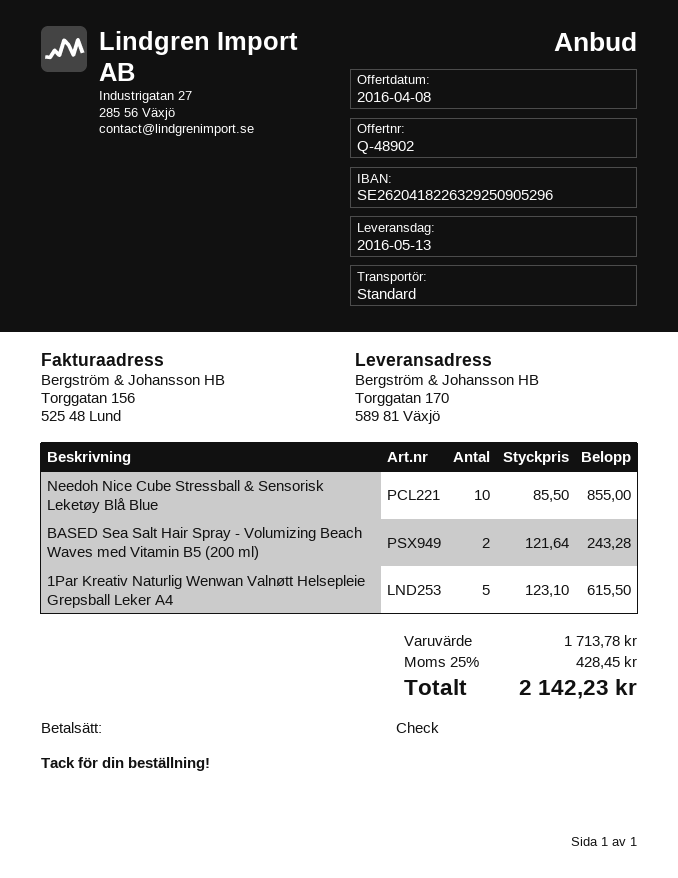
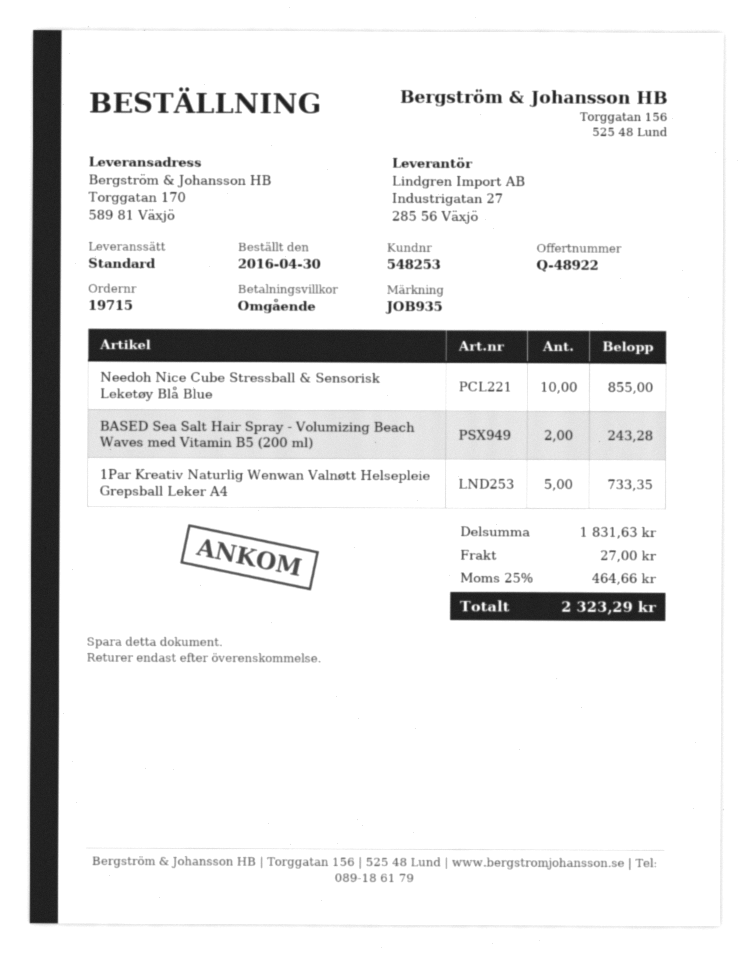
quote number: Q-48902 -> Q-48922
1Par Kreativ Naturlig Wenwan Valnøtt Helsepleie Grepsball Leker A4: 5 for 615.50 -> 5 for 733.35
subtotal: 1713.78 -> 1831.63
shipping: none -> 27.00
tax: 25% = 428.45 -> 25% = 464.66
total: 2142.23 -> 2323.29

